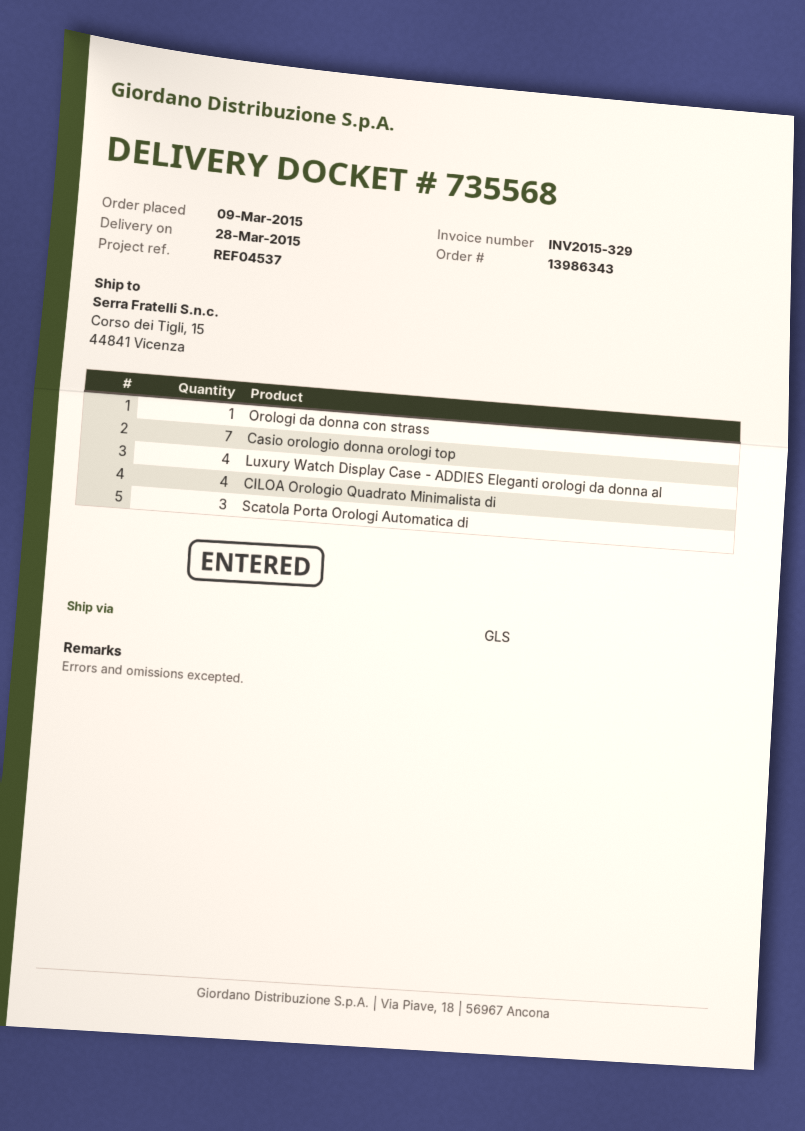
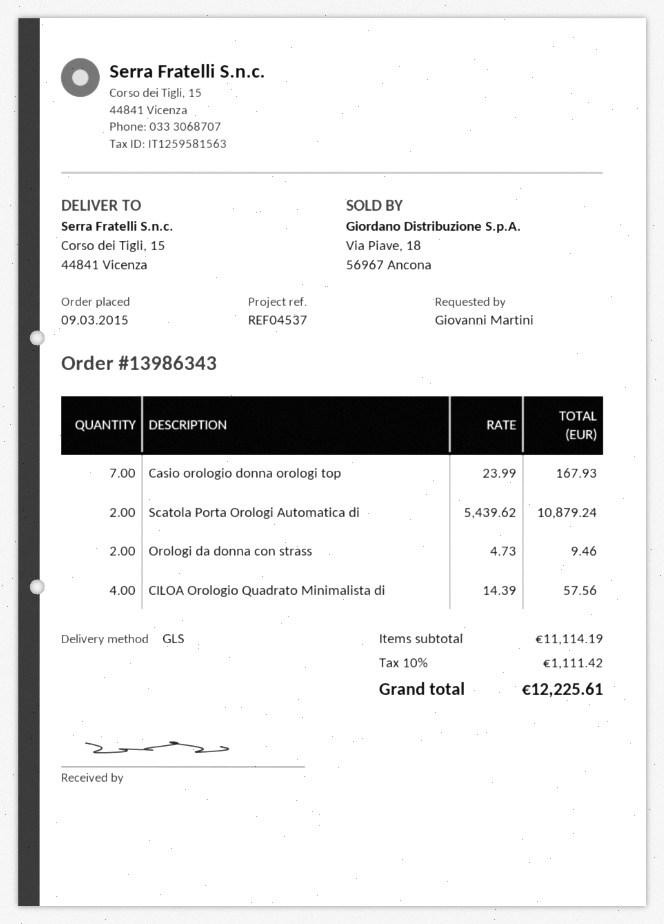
Orologi da donna con strass: 1 -> 2
Luxury Watch Display Case - ADDIES Eleganti orologi da donna al: 4 -> none
Scatola Porta Orologi Automatica di: 3 -> 2

